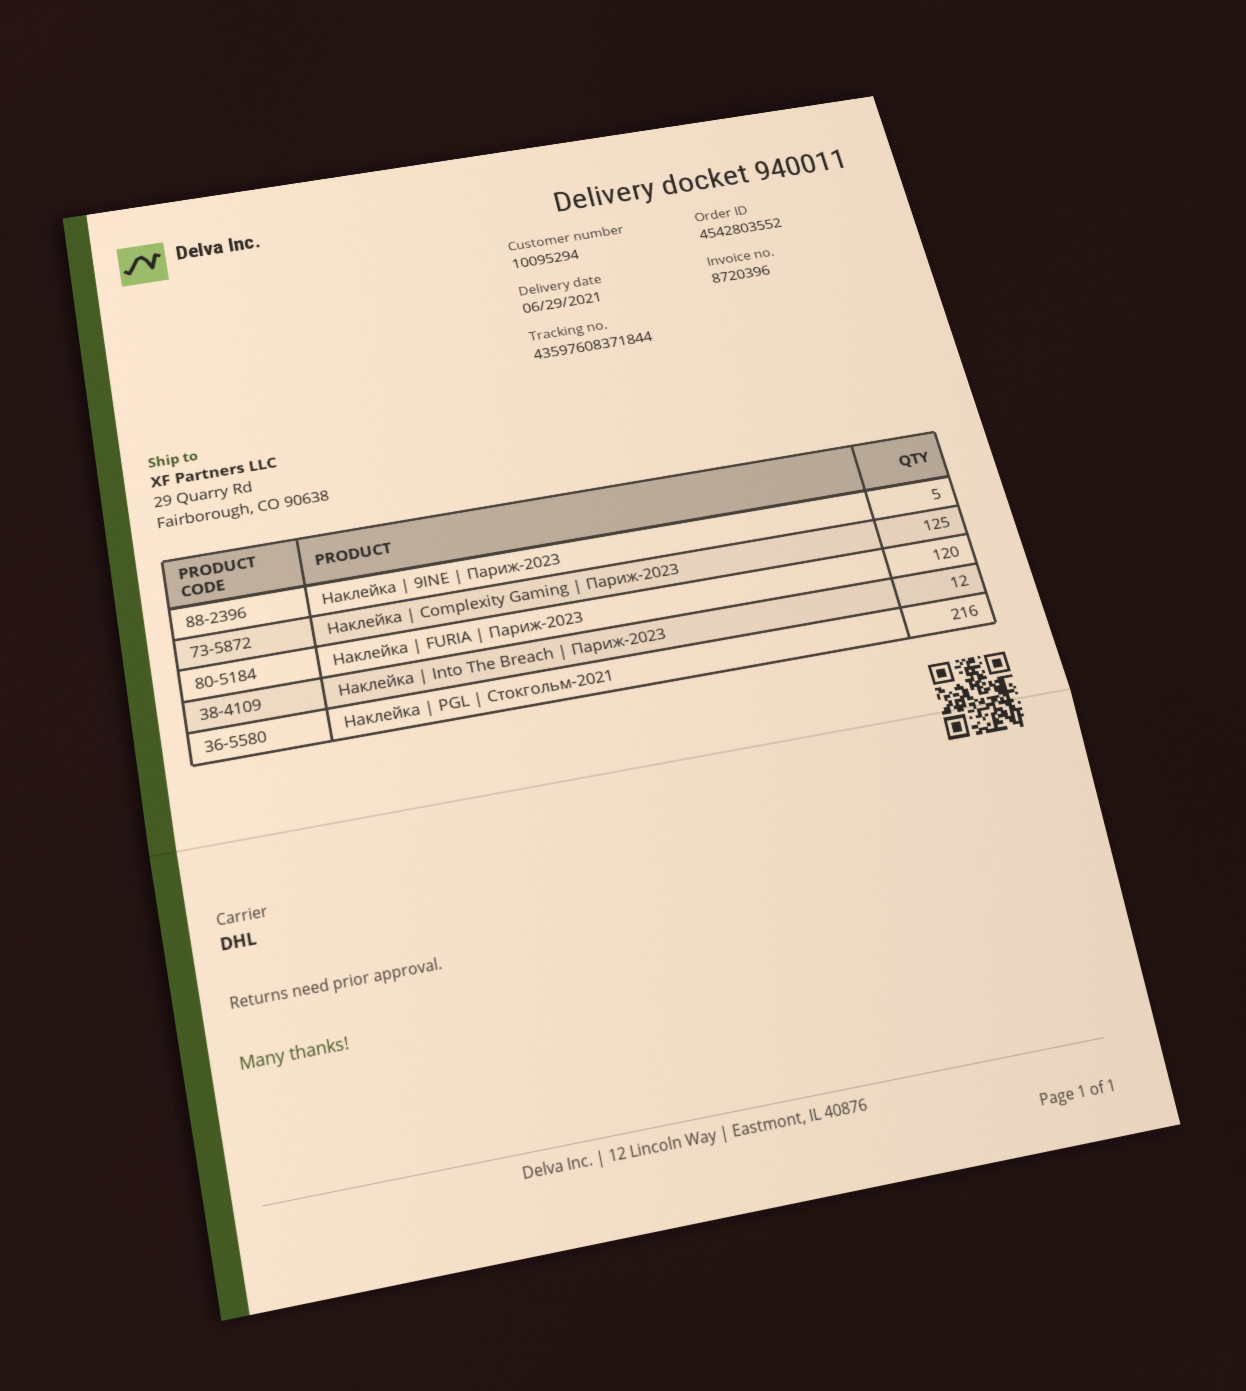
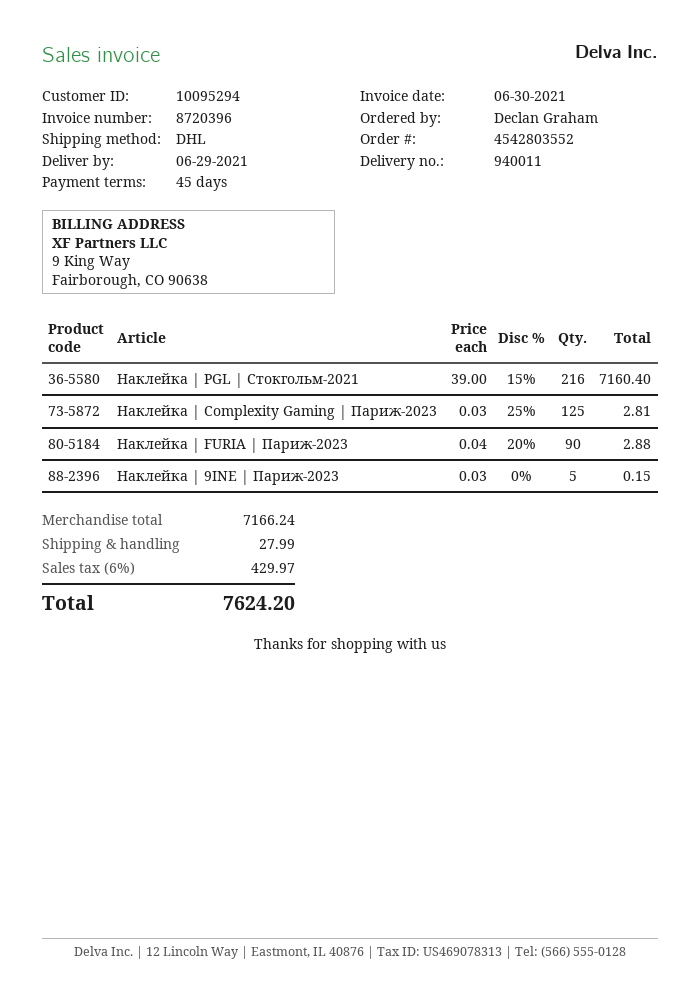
Наклейка | FURIA | Париж-2023: 120 -> 90
Наклейка | Into The Breach | Париж-2023: 12 -> none

